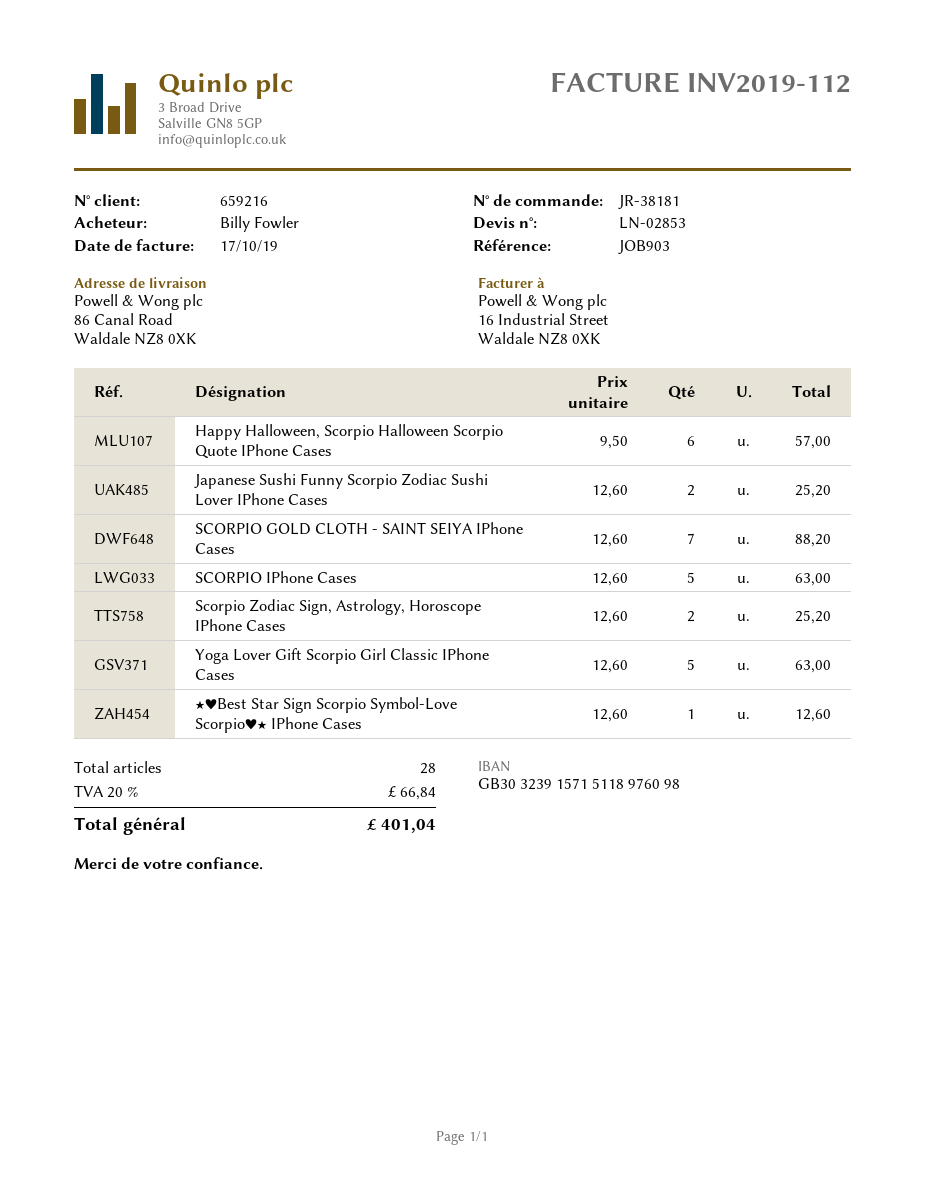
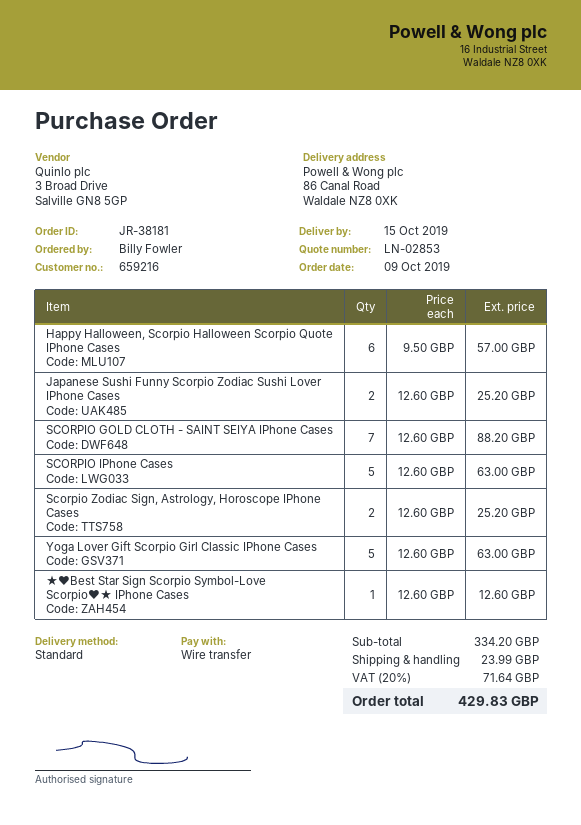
shipping: none -> 23.99
tax: 20% = 66.84 -> 20% = 71.64
total: 401.04 -> 429.83

